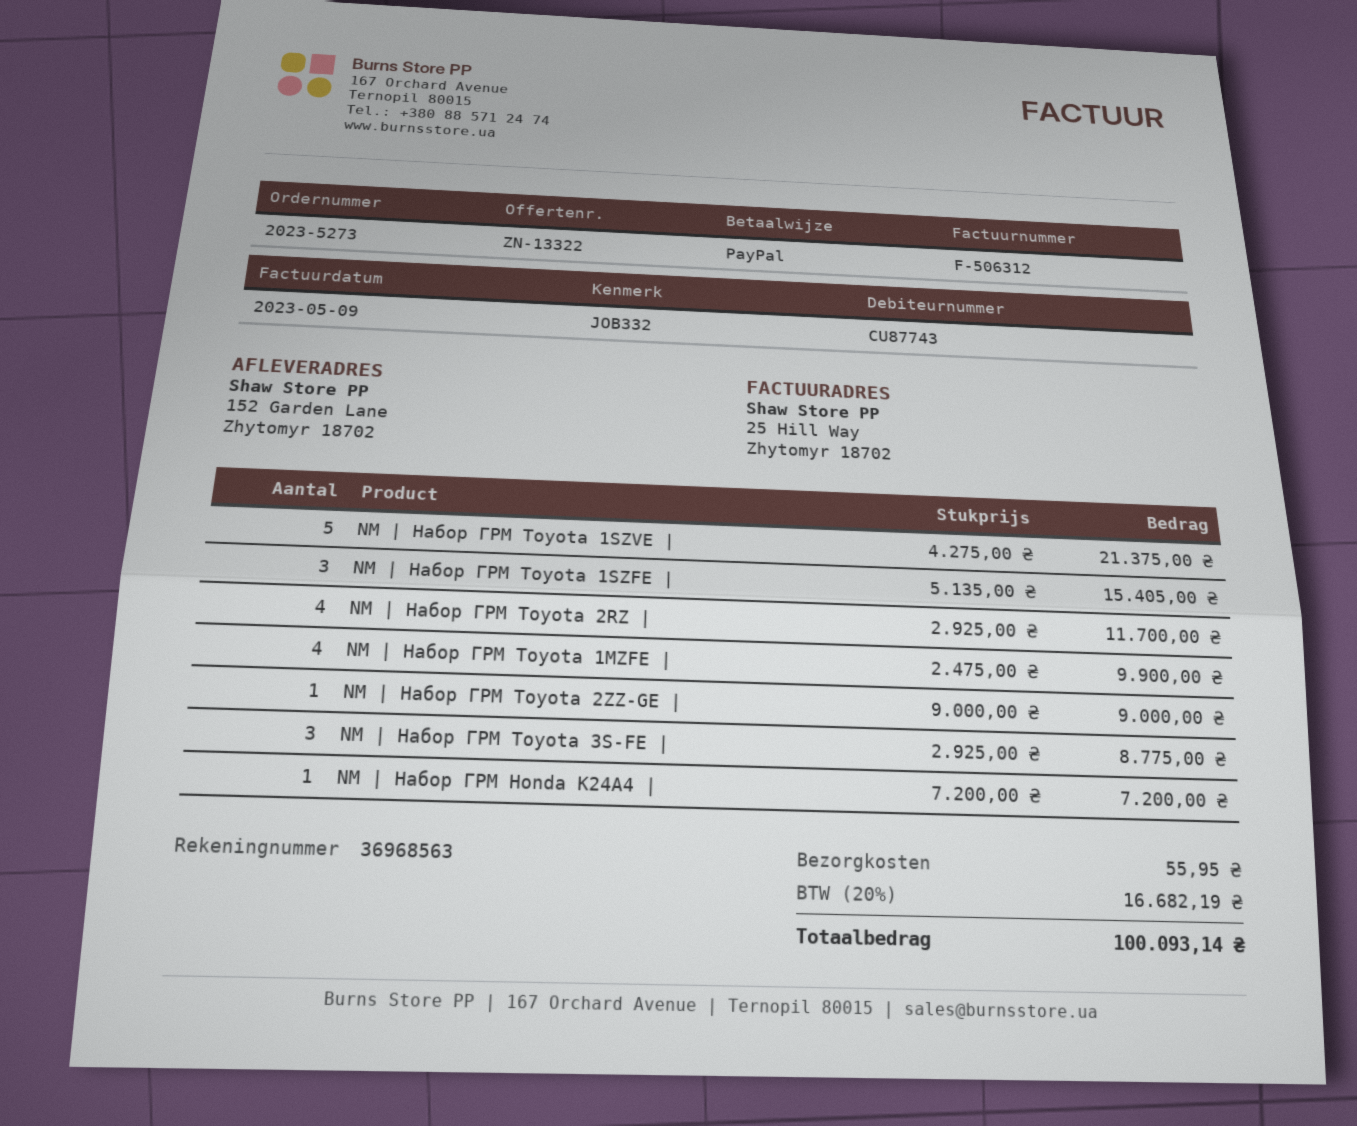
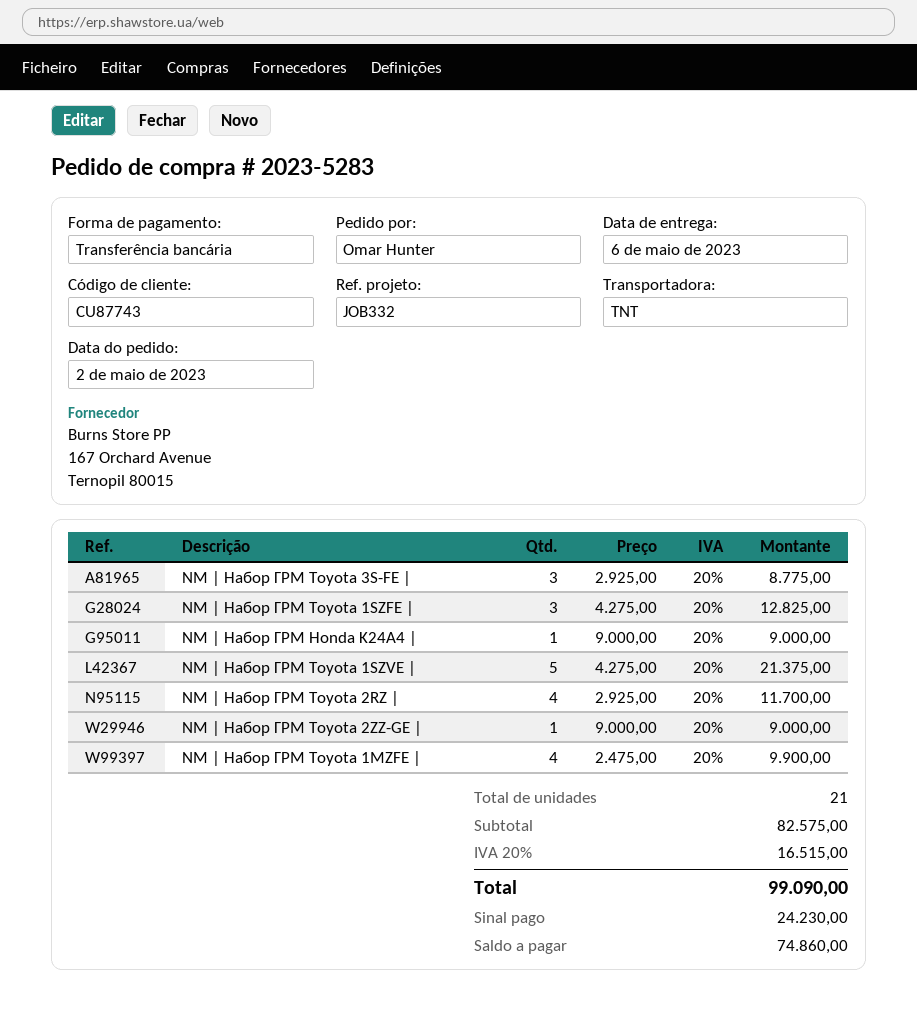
order number: 2023-5273 -> 2023-5283
payment method: PayPal -> bank transfer
NM | Набор ГРМ Toyota 1SZFE |: 3 x 5135.00 = 15405.00 -> 3 x 4275.00 = 12825.00
NM | Набор ГРМ Honda K24A4 |: 1 x 7200.00 = 7200.00 -> 1 x 9000.00 = 9000.00
shipping: 55.95 -> none
tax: 20% = 16682.19 -> 20% = 16515.00
total: 100093.14 -> 99090.00

